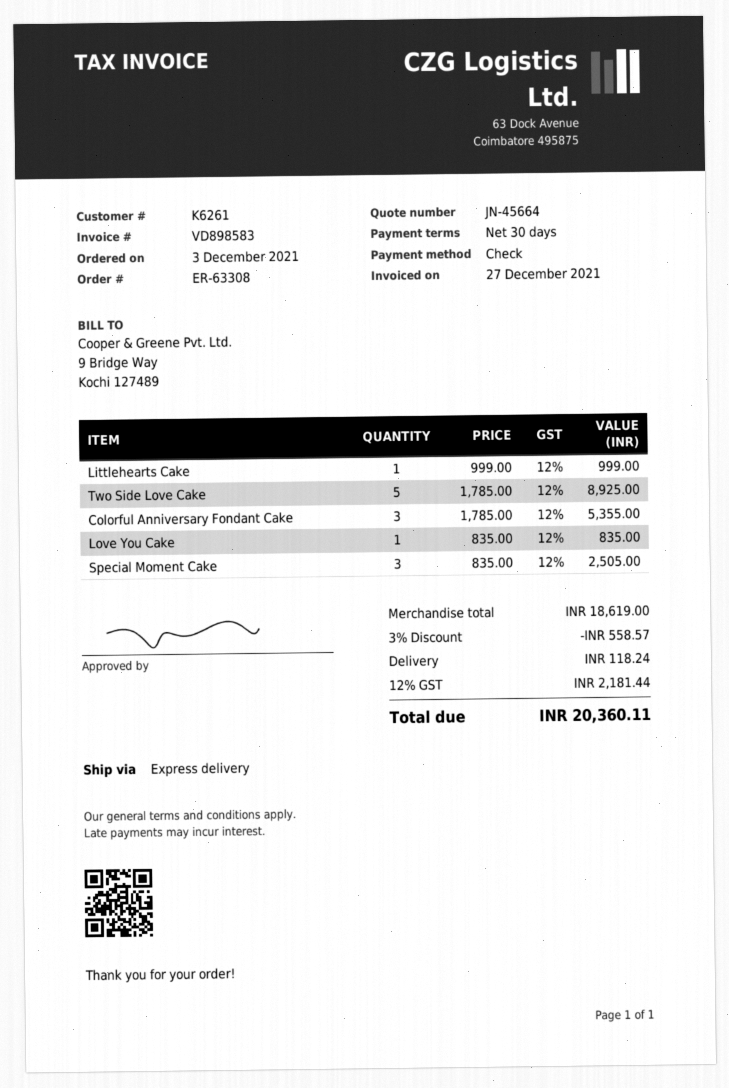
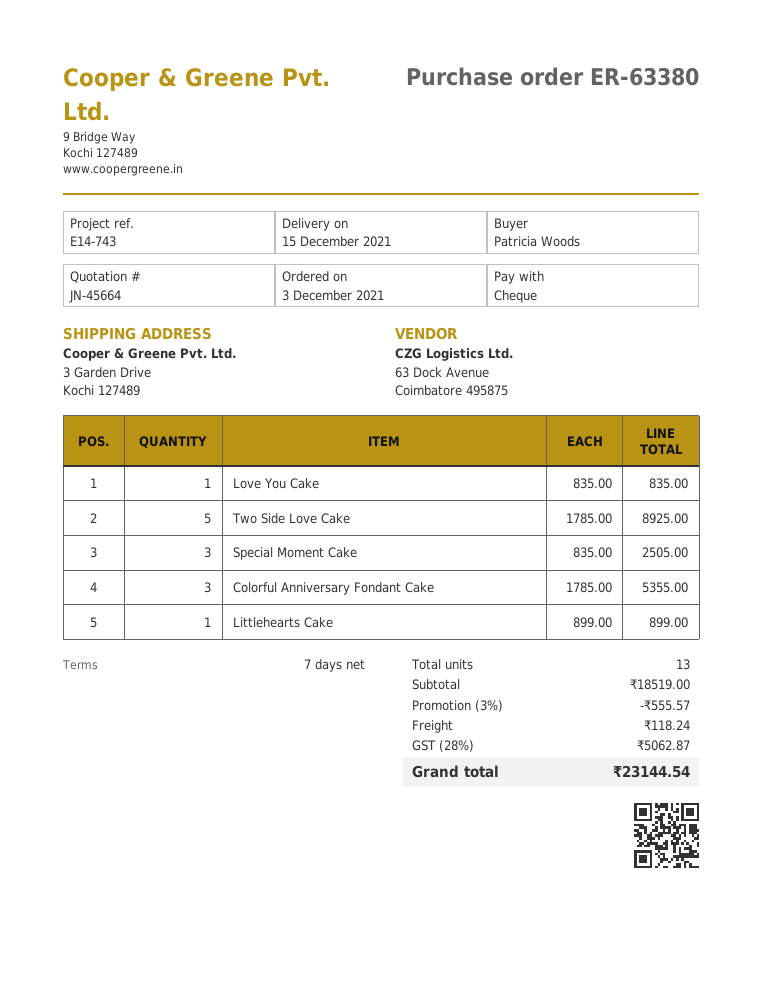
order number: ER-63308 -> ER-63380
payment terms: 30 days -> 7 days
Littlehearts Cake: 1 x 999.00 = 999.00 -> 1 x 899.00 = 899.00
subtotal: 18619.00 -> 18519.00
discount: 3% = 558.57 -> 3% = 555.57
tax: 12% = 2181.44 -> 28% = 5062.87
total: 20360.11 -> 23144.54

